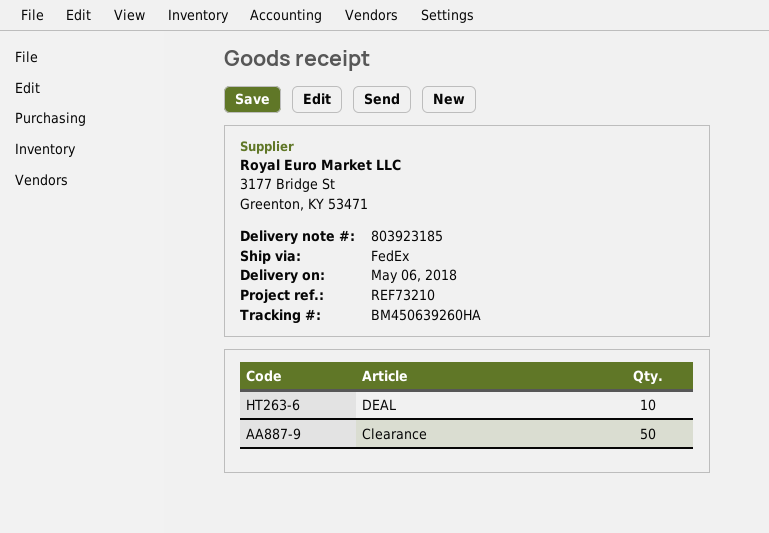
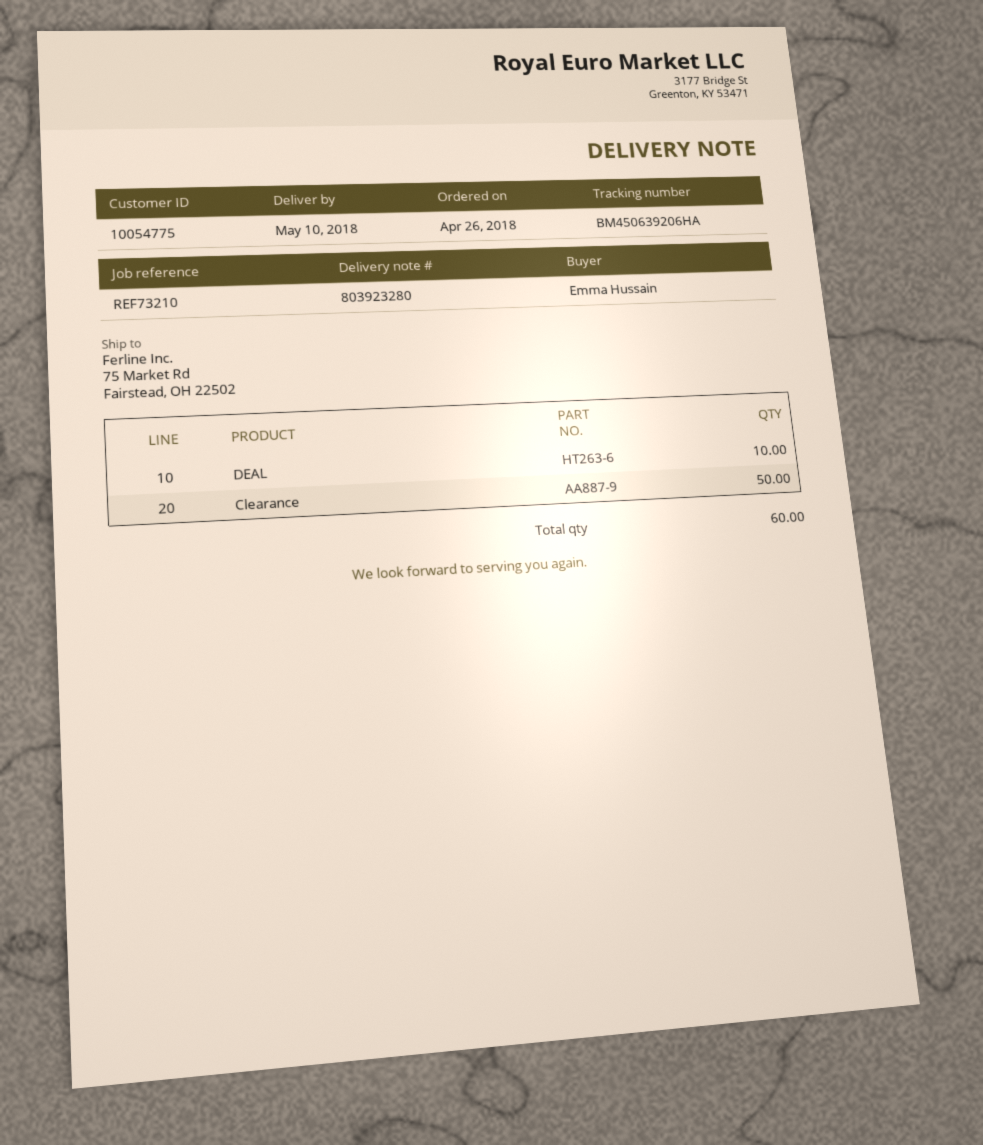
delivery note number: 803923185 -> 803923280
delivery date: 2018-05-06 -> 2018-05-10
tracking number: BM450639260HA -> BM450639206HA

